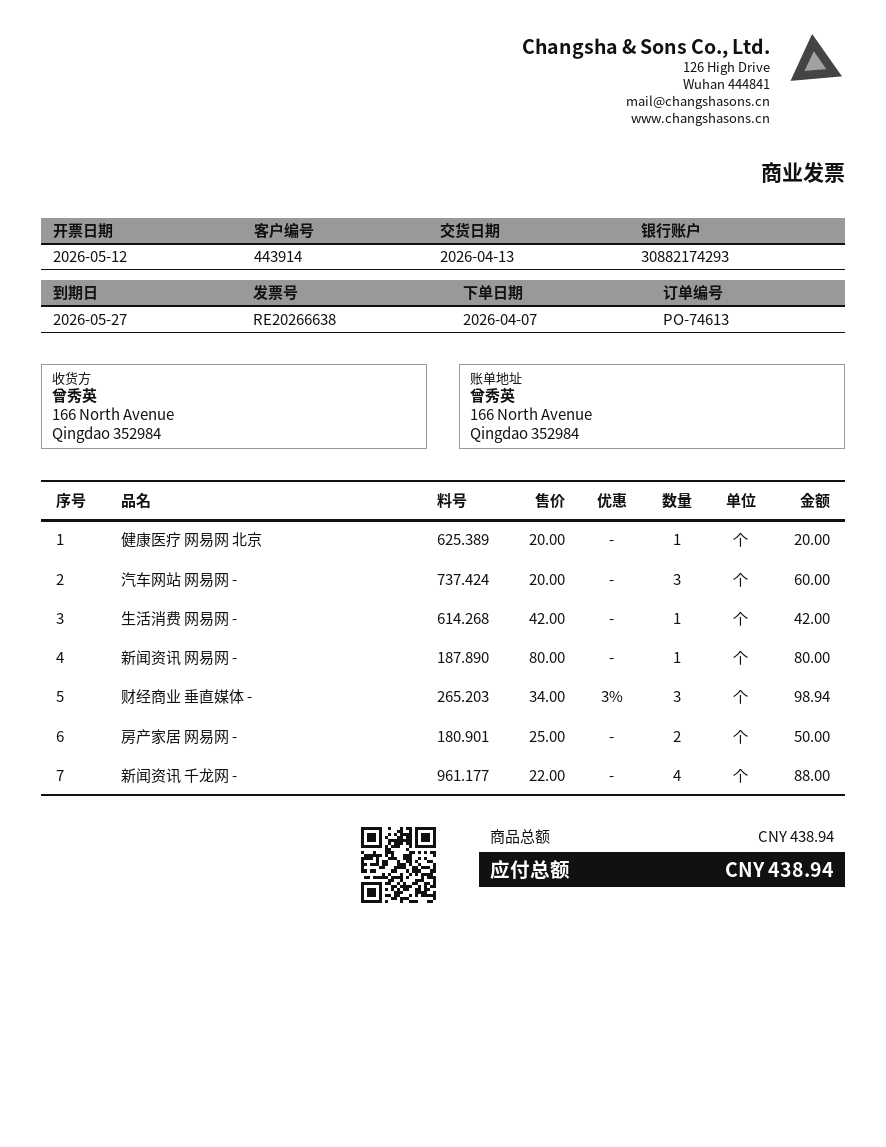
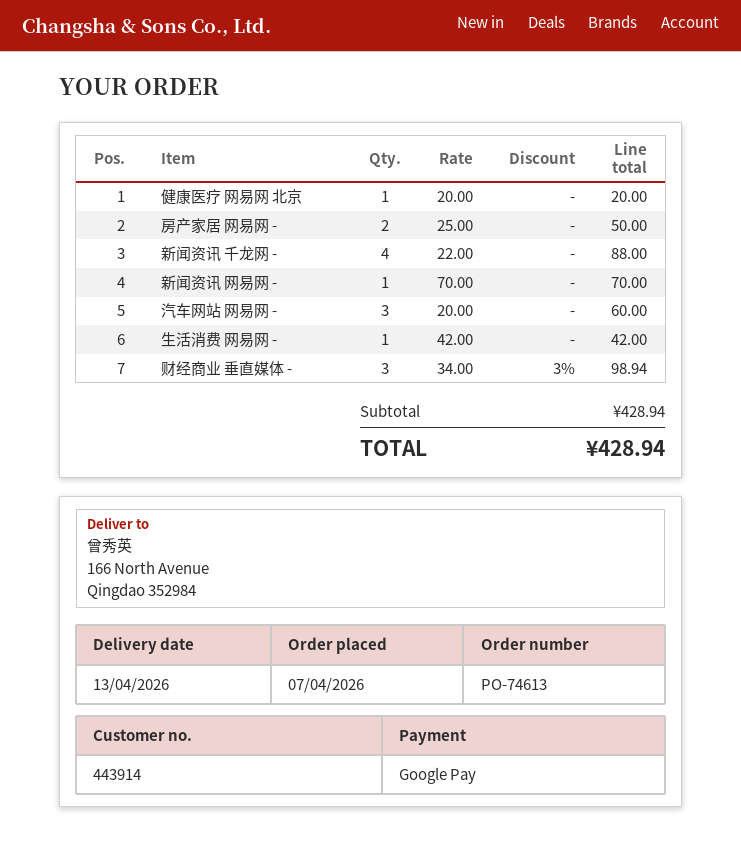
新闻资讯 网易网 -: 1 x 80.00 = 80.00 -> 1 x 70.00 = 70.00
subtotal: 438.94 -> 428.94
total: 438.94 -> 428.94

